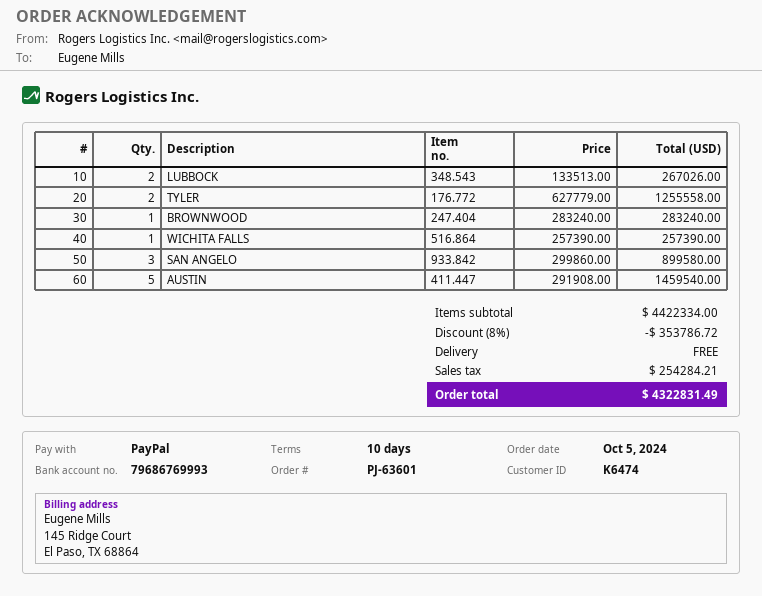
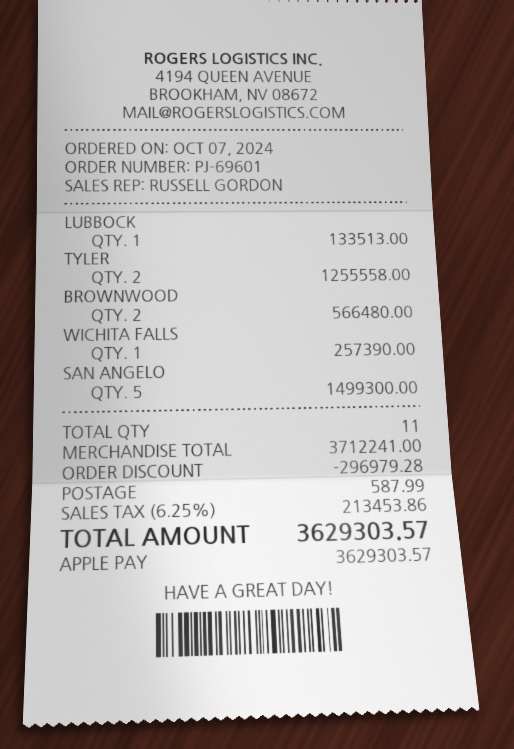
order number: PJ-63601 -> PJ-69601
order date: 2024-10-05 -> 2024-10-07
payment method: PayPal -> Apple Pay
LUBBOCK: 2 for 267026.00 -> 1 for 133513.00
BROWNWOOD: 1 for 283240.00 -> 2 for 566480.00
SAN ANGELO: 3 for 899580.00 -> 5 for 1499300.00
AUSTIN: 5 for 1459540.00 -> none
subtotal: 4422334.00 -> 3712241.00
discount: 353786.72 -> 296979.28
shipping: 0.00 -> 587.99
tax: 254284.21 -> 213453.86
total: 4322831.49 -> 3629303.57

